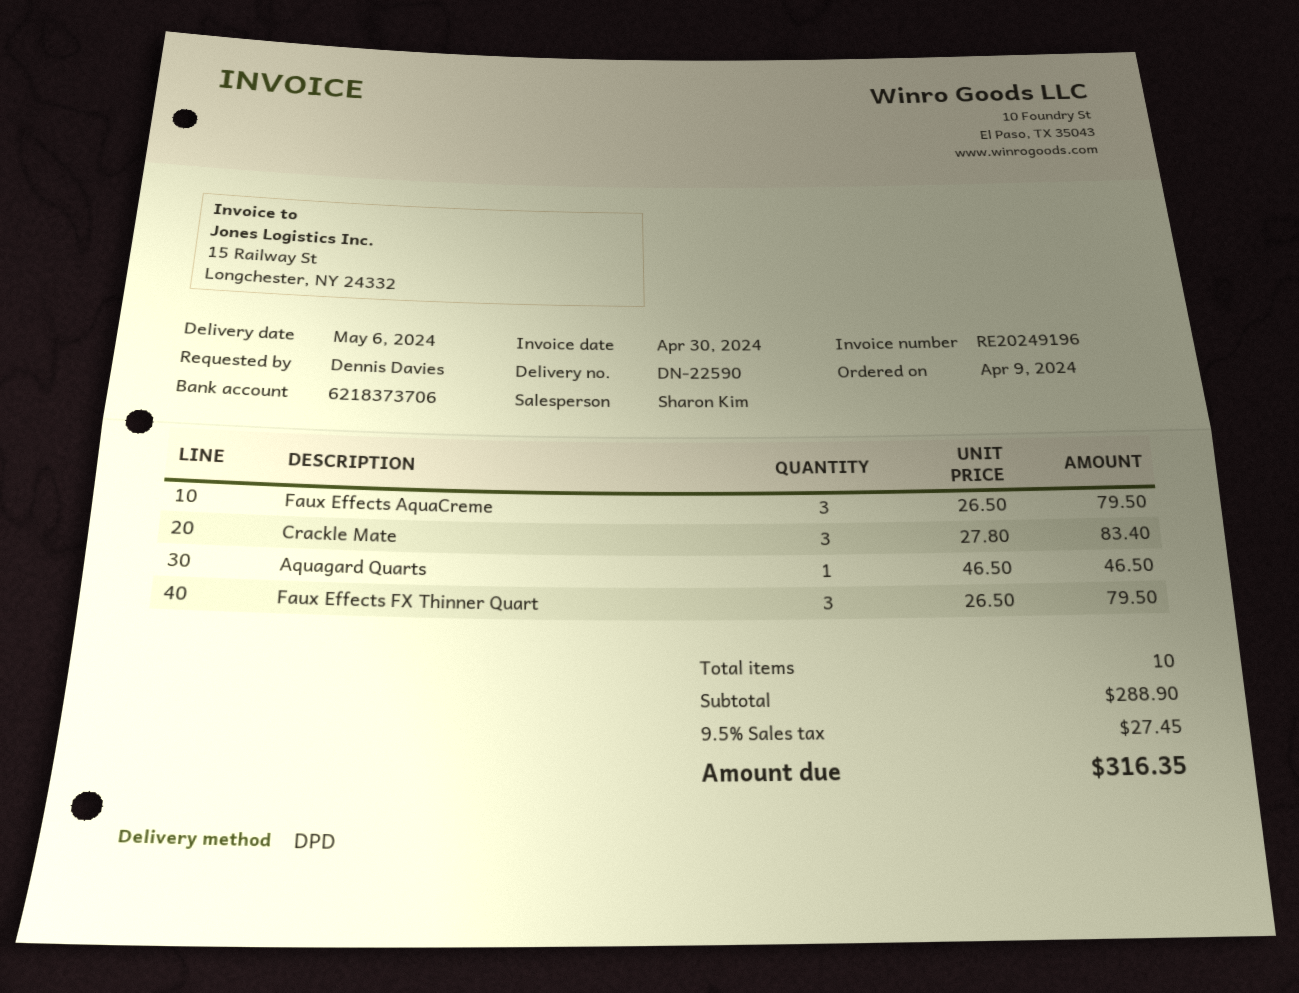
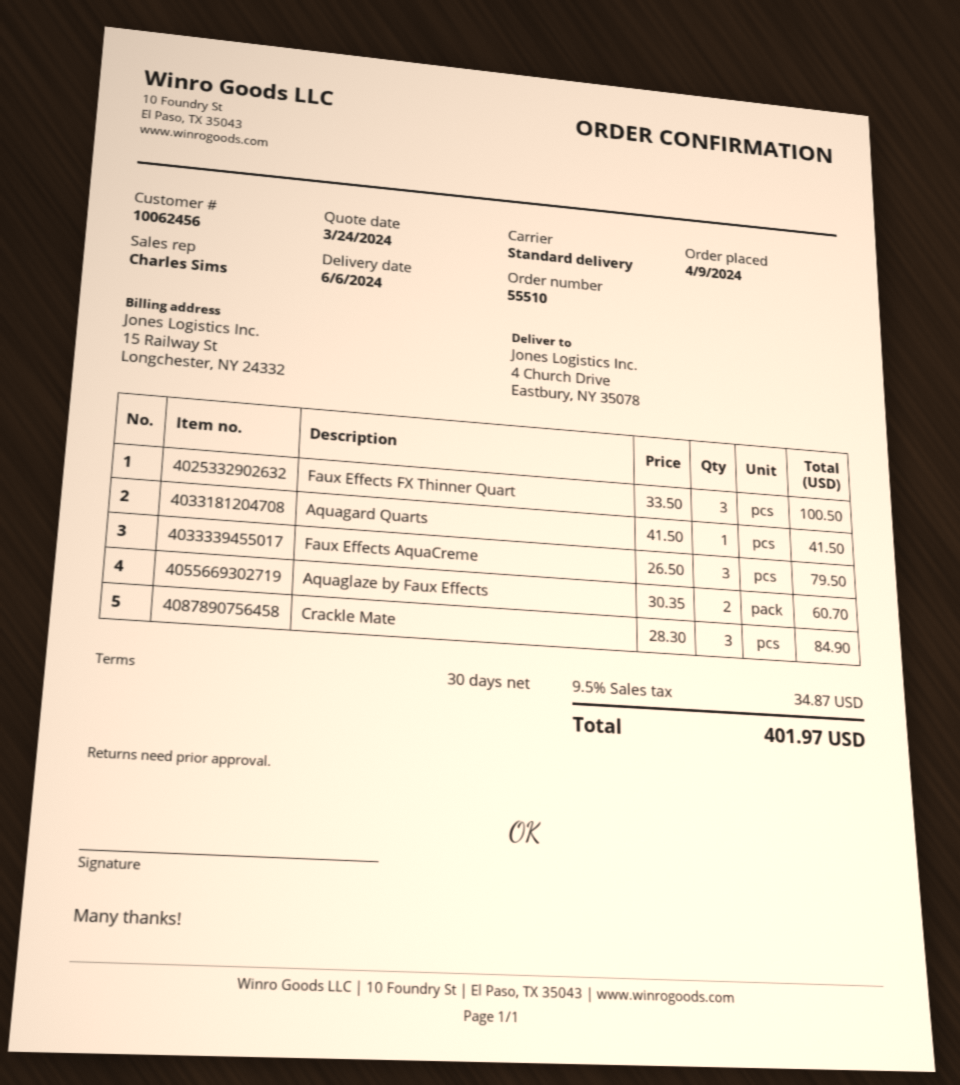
delivery date: 2024-05-06 -> 2024-06-06
sales rep: Sharon Kim -> Charles Sims
shipping method: DPD -> standard
Crackle Mate: 3 x 27.80 = 83.40 -> 3 x 28.30 = 84.90
Aquagard Quarts: 1 x 46.50 = 46.50 -> 1 x 41.50 = 41.50
Faux Effects FX Thinner Quart: 3 x 26.50 = 79.50 -> 3 x 33.50 = 100.50
Aquaglaze by Faux Effects: none -> 2 x 30.35 = 60.70
tax: 9.5% = 27.45 -> 9.5% = 34.87
total: 316.35 -> 401.97

